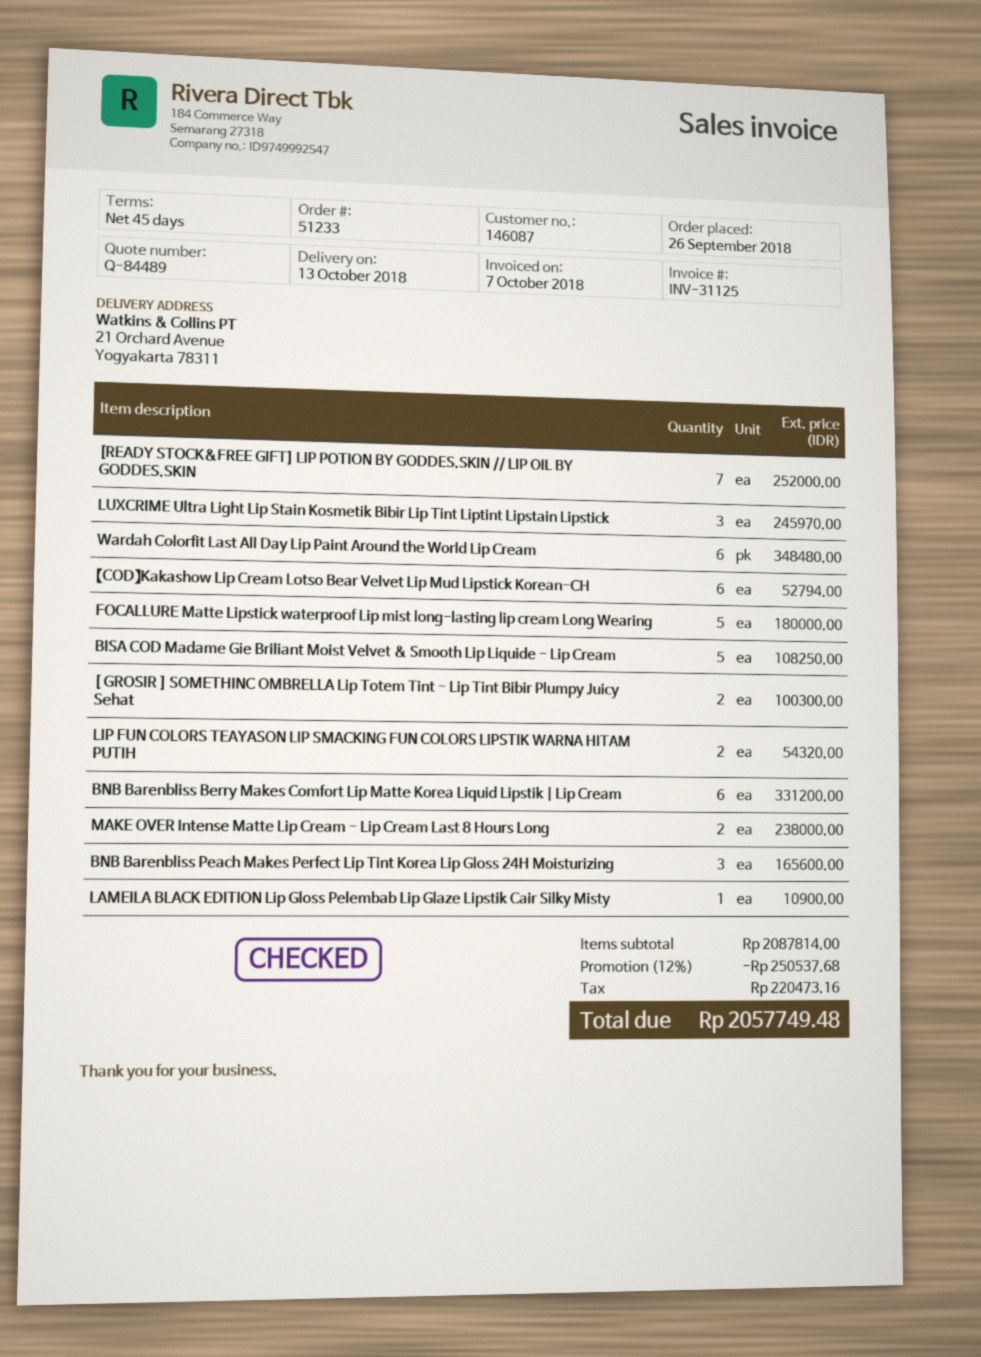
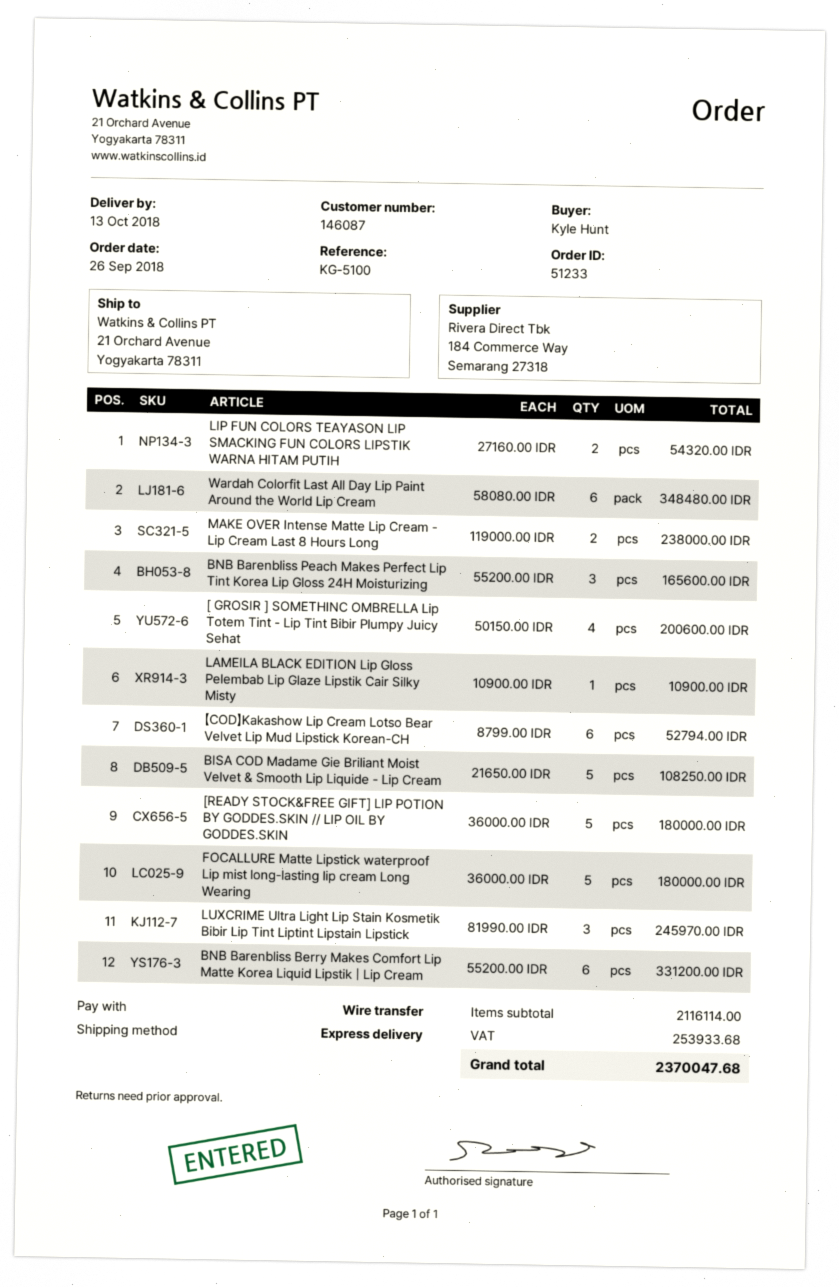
[READY STOCK&FREE GIFT] LIP POTION BY GODDES.SKIN // LIP OIL BY GODDES.SKIN: 7 for 252000.00 -> 5 for 180000.00
[ GROSIR ] SOMETHINC OMBRELLA Lip Totem Tint - Lip Tint Bibir Plumpy Juicy Sehat: 2 for 100300.00 -> 4 for 200600.00
subtotal: 2087814.00 -> 2116114.00
discount: 12% = 250537.68 -> none
tax: 220473.16 -> 253933.68
total: 2057749.48 -> 2370047.68

